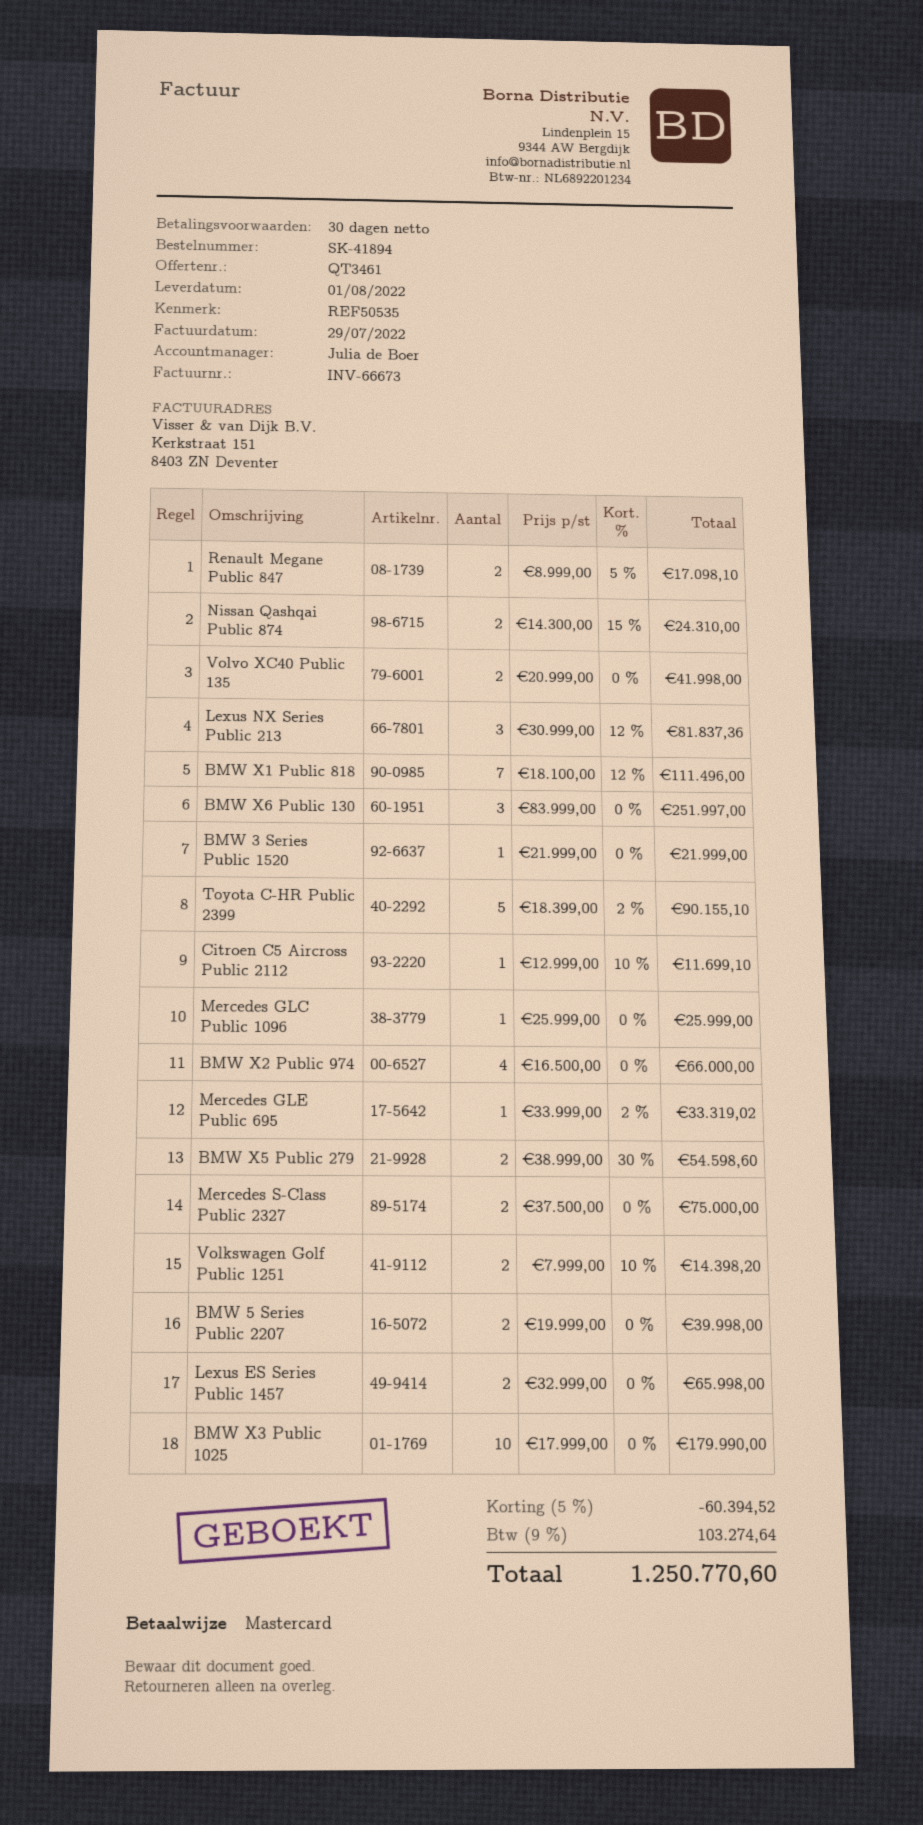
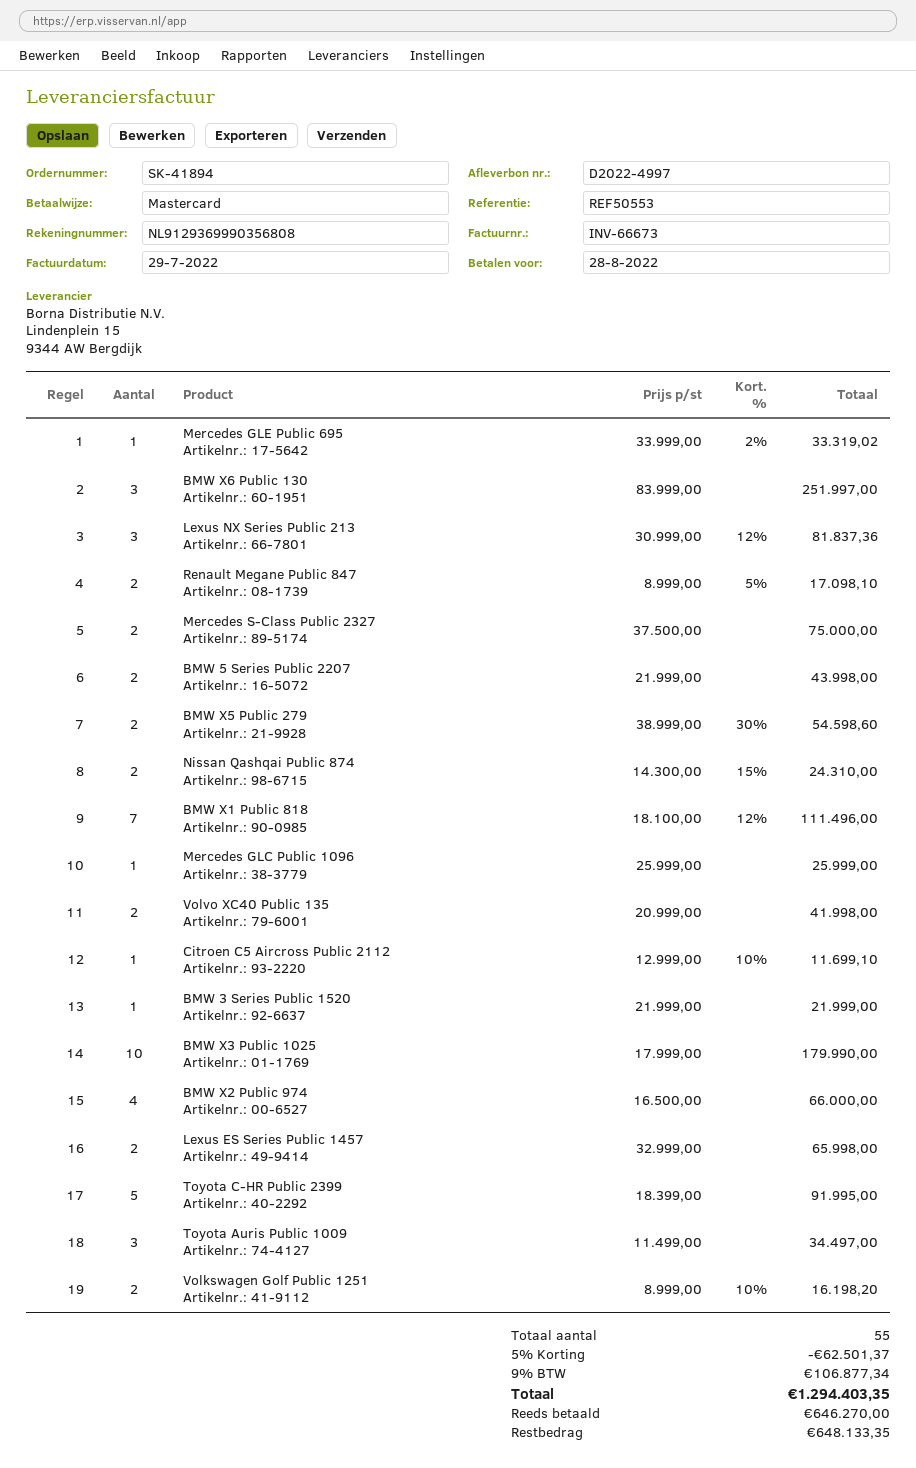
reference: REF50535 -> REF50553
Toyota C-HR Public 2399: 5 x 18399.00 - 2% = 90155.10 -> 5 x 18399.00 = 91995.00
Volkswagen Golf Public 1251: 2 x 7999.00 - 10% = 14398.20 -> 2 x 8999.00 - 10% = 16198.20
BMW 5 Series Public 2207: 2 x 19999.00 = 39998.00 -> 2 x 21999.00 = 43998.00
Toyota Auris Public 1009: none -> 3 x 11499.00 = 34497.00
discount: 5% = 60394.52 -> 5% = 62501.37
tax: 9% = 103274.64 -> 9% = 106877.34
total: 1250770.60 -> 1294403.35

